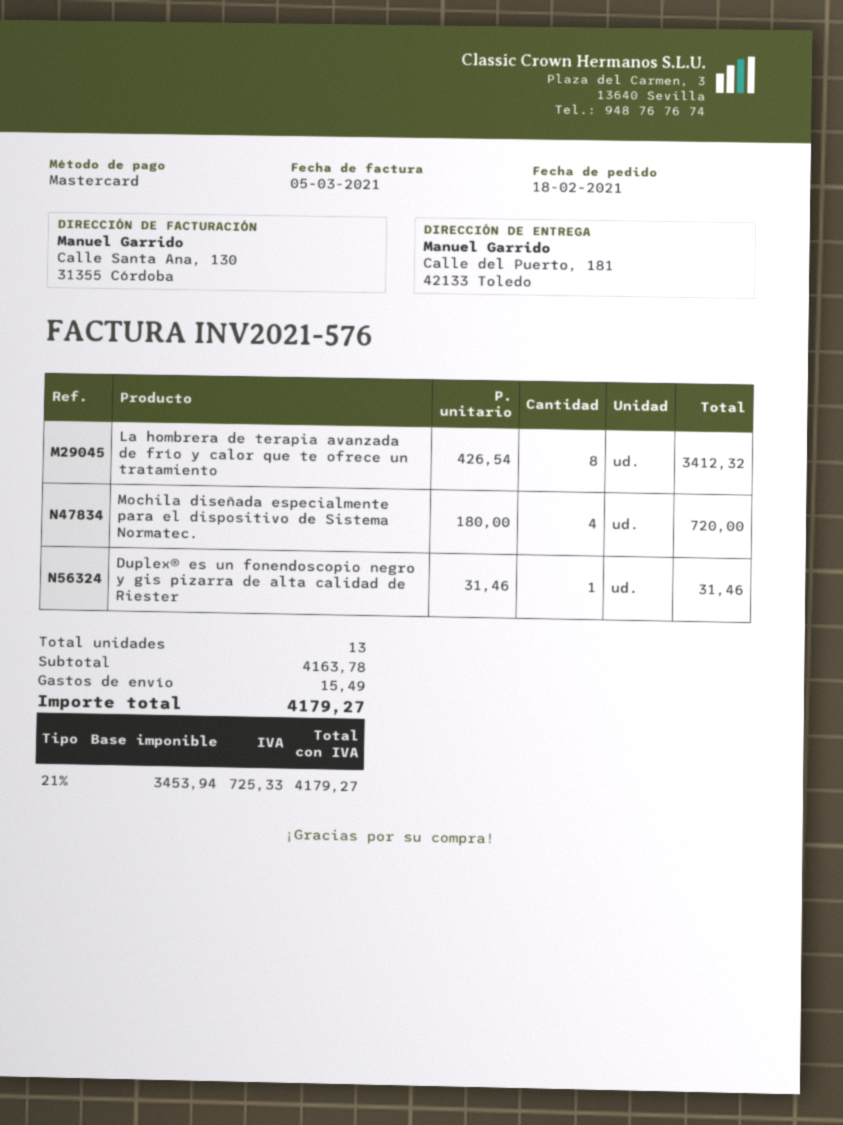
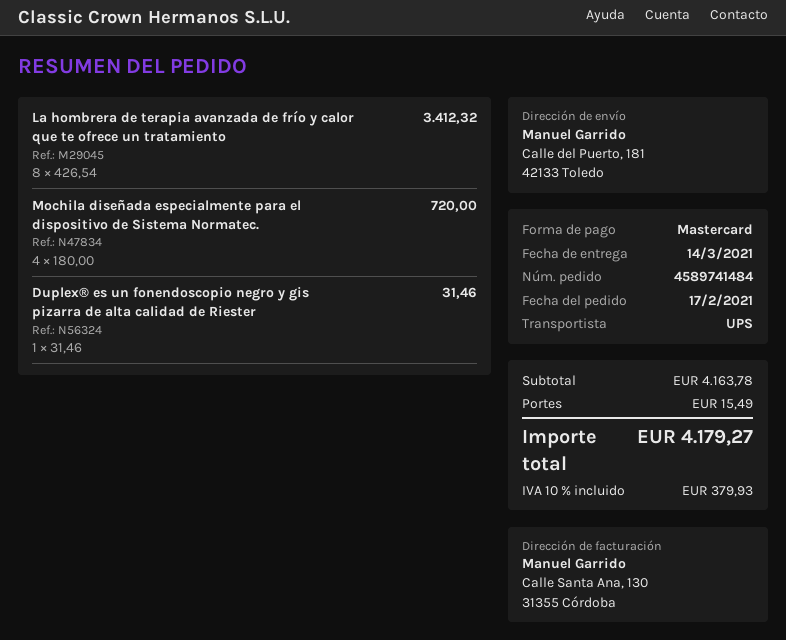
order date: 2021-02-18 -> 2021-02-17
tax: 21% = 725.33 -> 10% = 379.93

